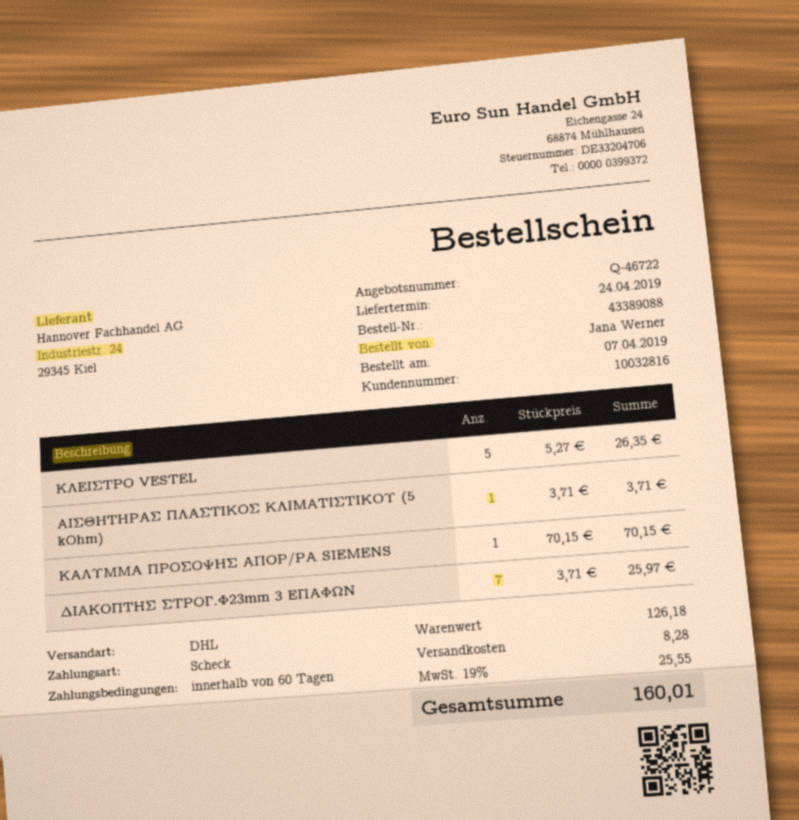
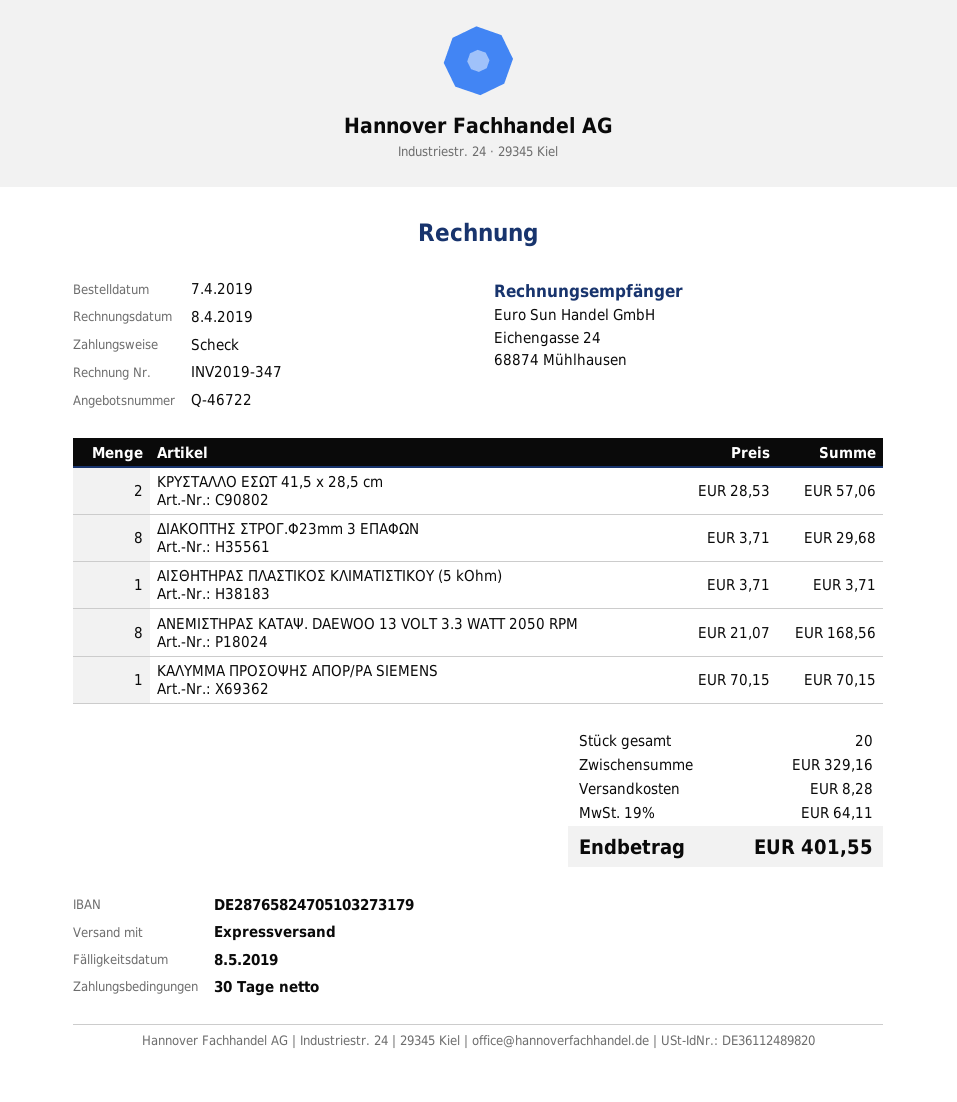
payment terms: 60 days -> 30 days
shipping method: DHL -> express
ΚΛΕΙΣΤΡΟ VESTEL: 5 x 5.27 = 26.35 -> none
ΔΙΑΚΟΠΤΗΣ ΣΤΡΟΓ.Φ23mm 3 ΕΠΑΦΩΝ: 7 x 3.71 = 25.97 -> 8 x 3.71 = 29.68
ΚΡΥΣΤΑΛΛΟ ΕΣΩΤ 41,5 x 28,5 cm: none -> 2 x 28.53 = 57.06
ΑΝΕΜΙΣΤΗΡΑΣ ΚΑΤΑΨ. DAEWOO 13 VOLT 3.3 WATT 2050 RPM: none -> 8 x 21.07 = 168.56
subtotal: 126.18 -> 329.16
tax: 19% = 25.55 -> 19% = 64.11
total: 160.01 -> 401.55

